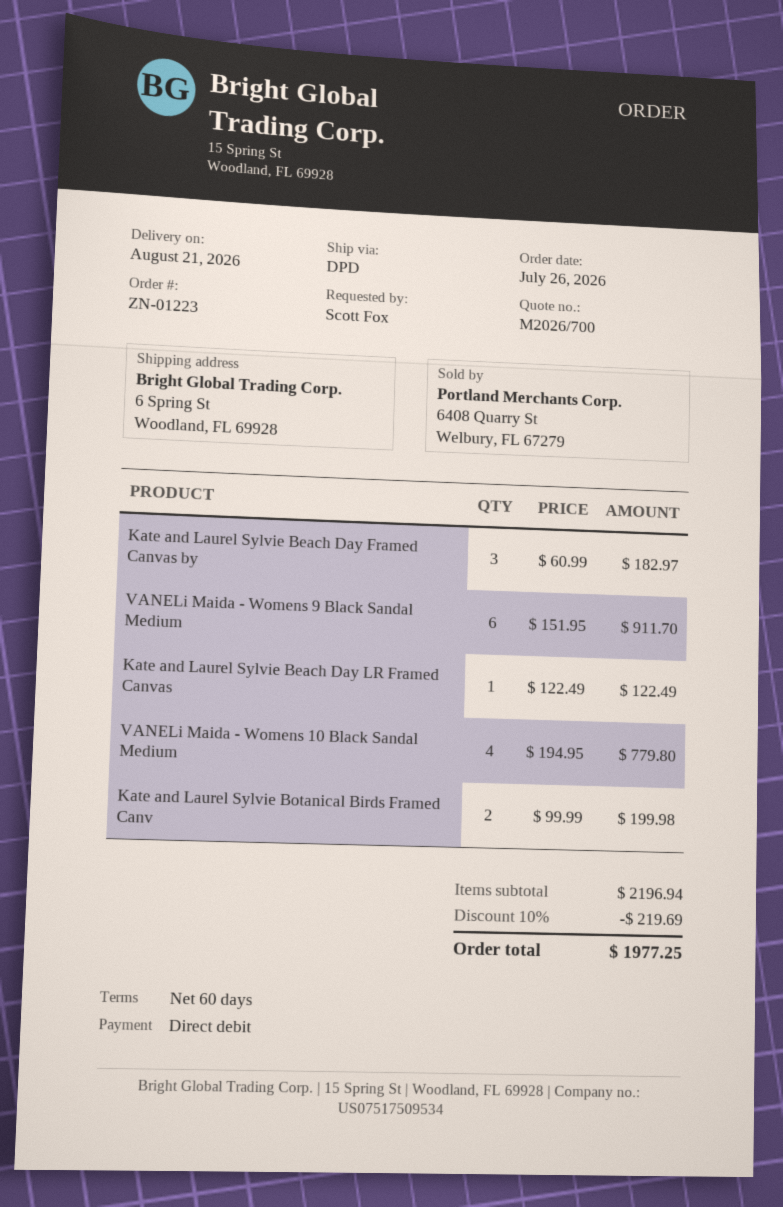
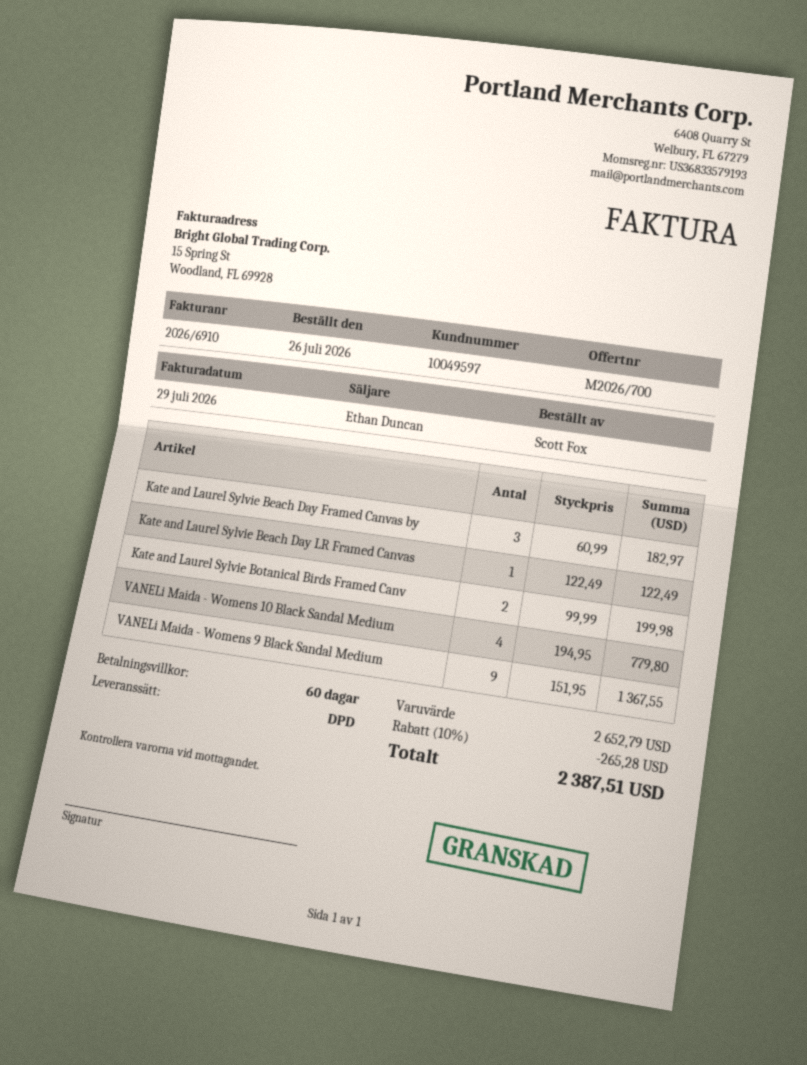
VANELi Maida - Womens 9 Black Sandal Medium: 6 x 151.95 = 911.70 -> 9 x 151.95 = 1367.55
subtotal: 2196.94 -> 2652.79
discount: 10% = 219.69 -> 10% = 265.28
total: 1977.25 -> 2387.51

